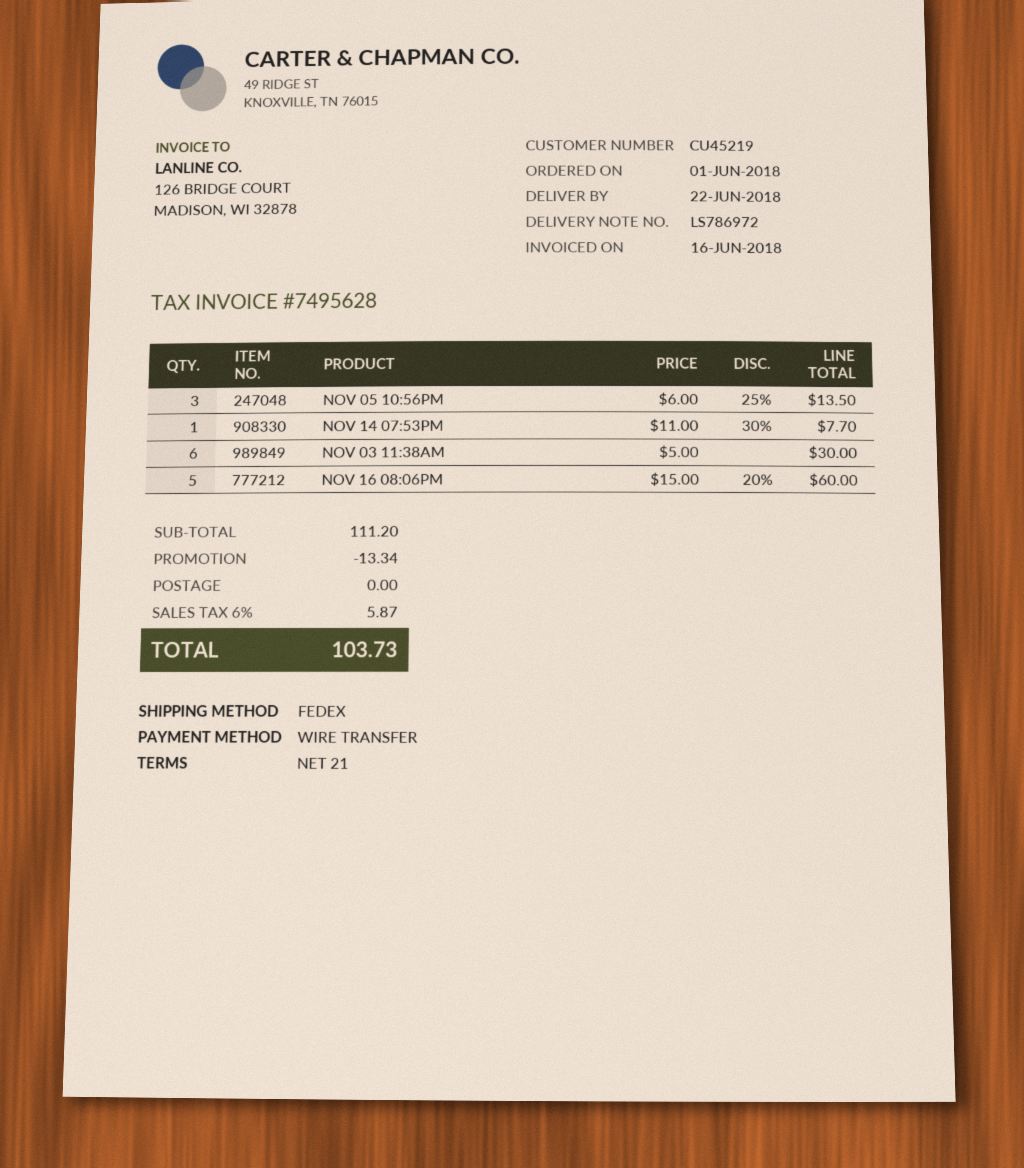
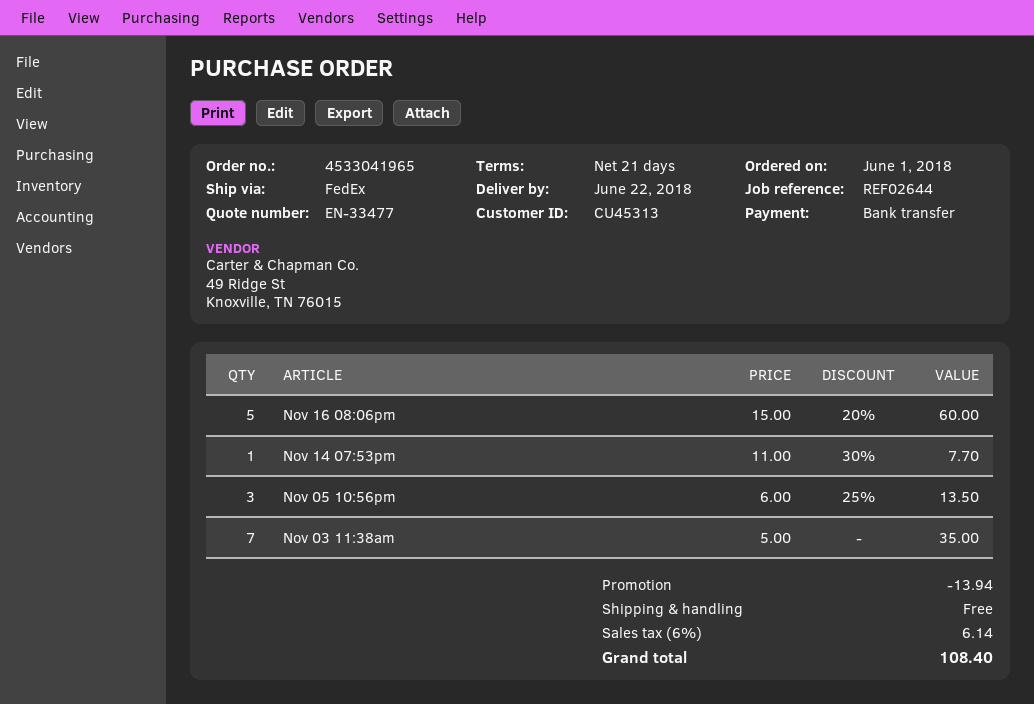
customer number: CU45219 -> CU45313
NOV 03 11:38AM: 6 x 5.00 = 30.00 -> 7 x 5.00 = 35.00
discount: 13.34 -> 13.94
tax: 6% = 5.87 -> 6% = 6.14
total: 103.73 -> 108.40

